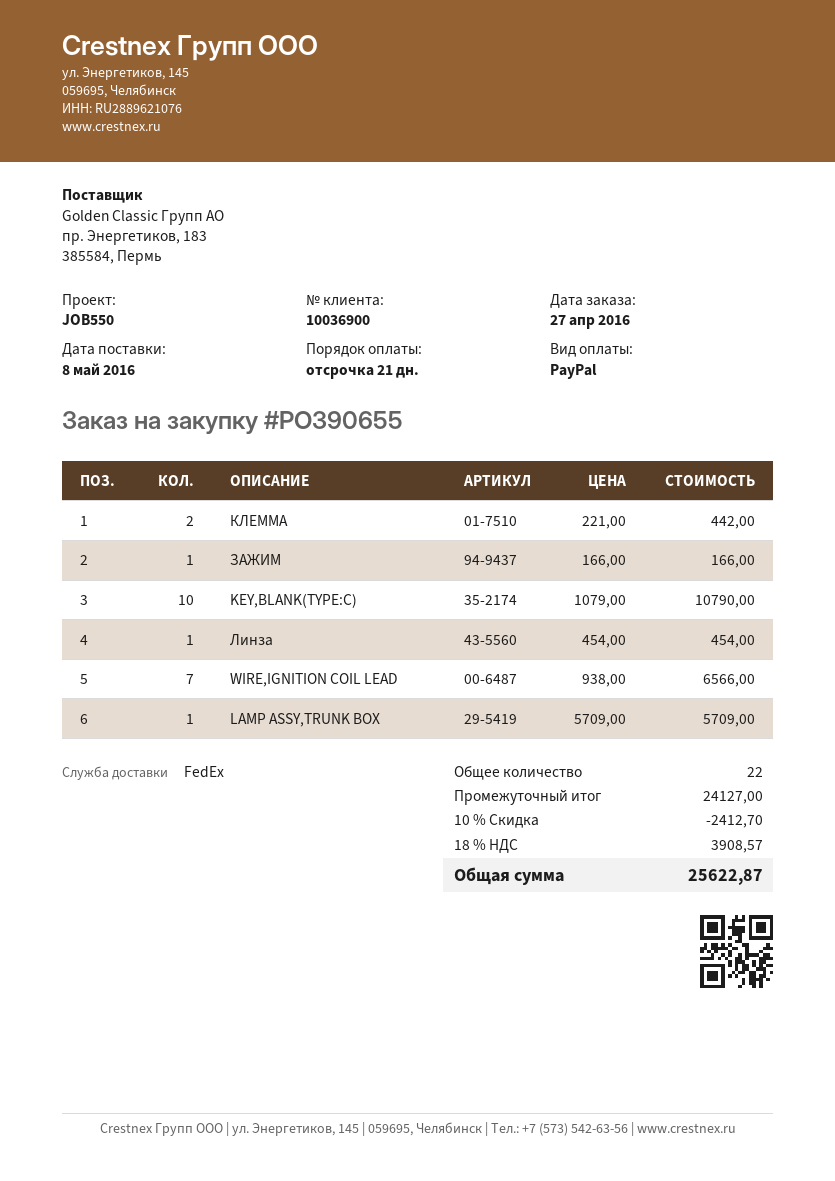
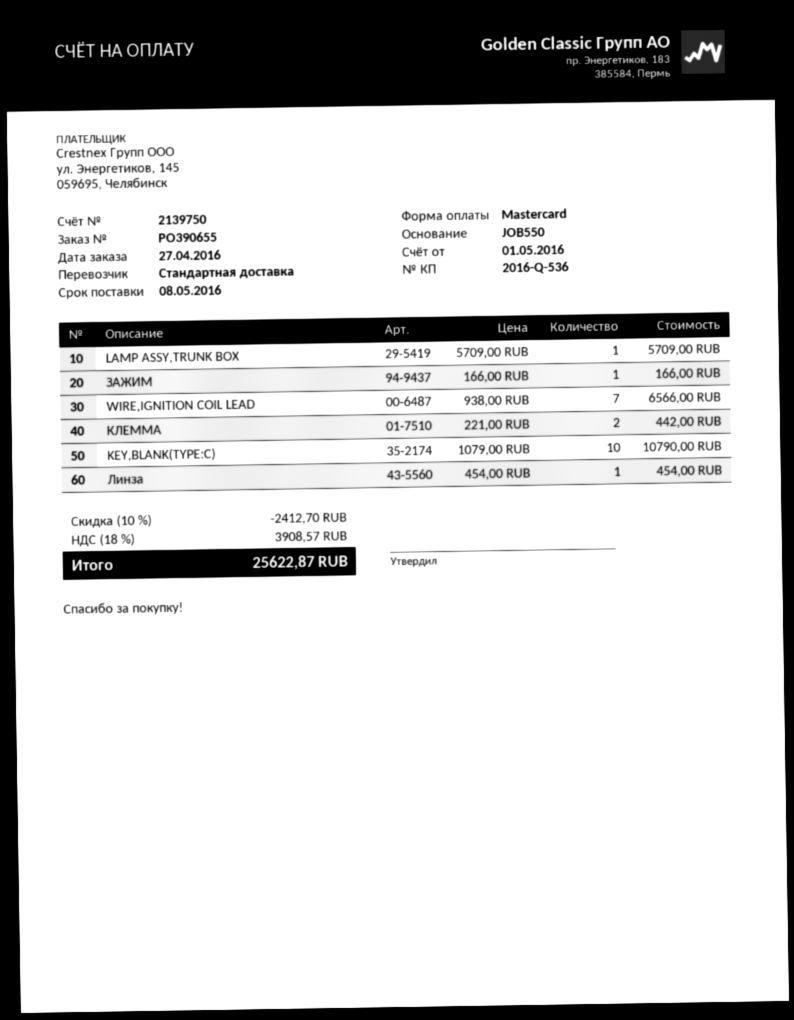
payment method: PayPal -> Mastercard
shipping method: FedEx -> standard

